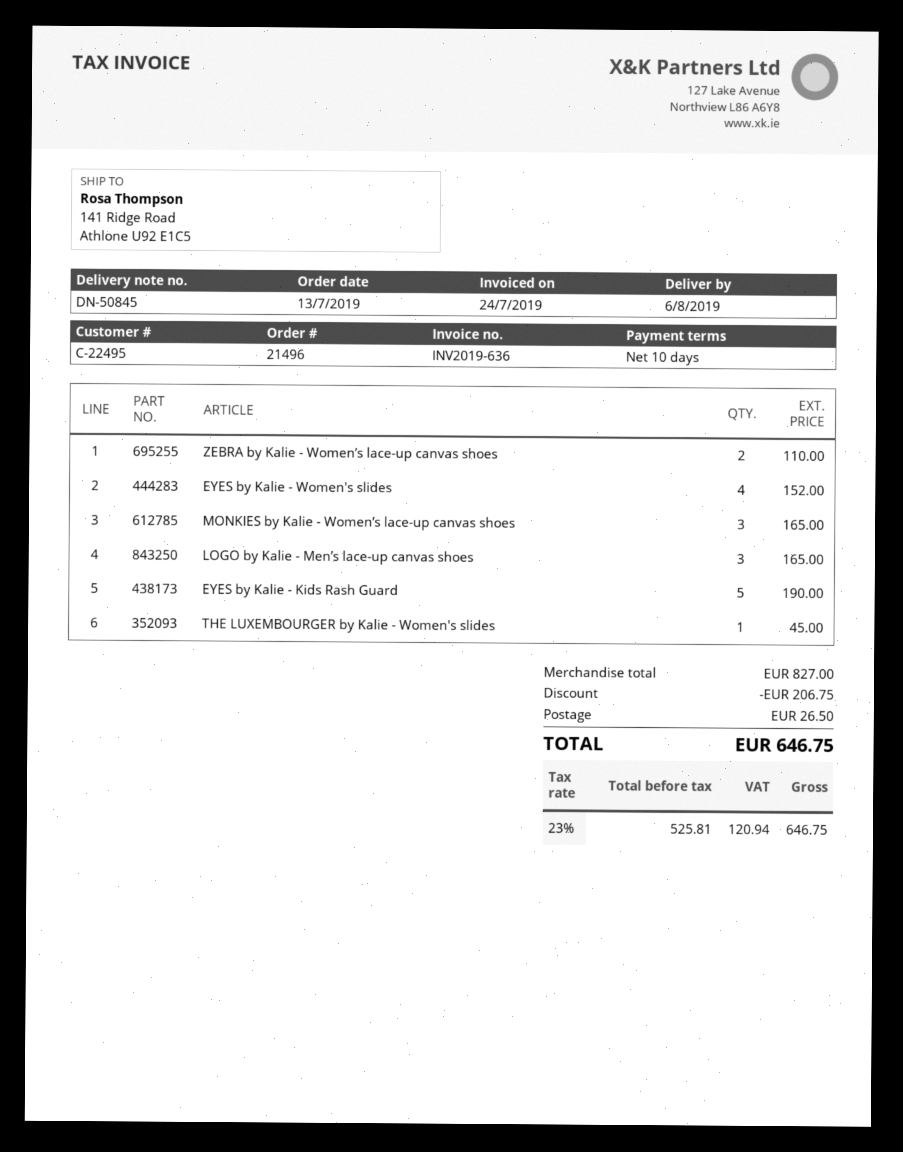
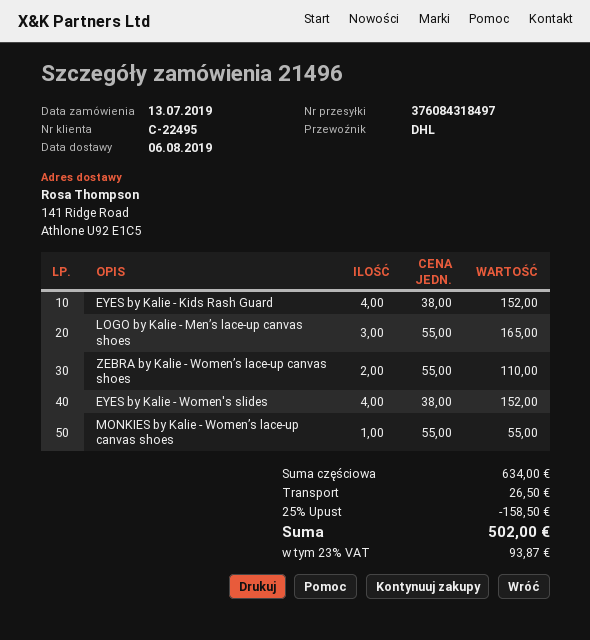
MONKIES by Kalie - Women’s lace-up canvas shoes: 3 for 165.00 -> 1 for 55.00
EYES by Kalie - Kids Rash Guard: 5 for 190.00 -> 4 for 152.00
THE LUXEMBOURGER by Kalie - Women's slides: 1 for 45.00 -> none
subtotal: 827.00 -> 634.00
discount: 206.75 -> 158.50
tax: 23% = 120.94 -> 23% = 93.87
total: 646.75 -> 502.00

